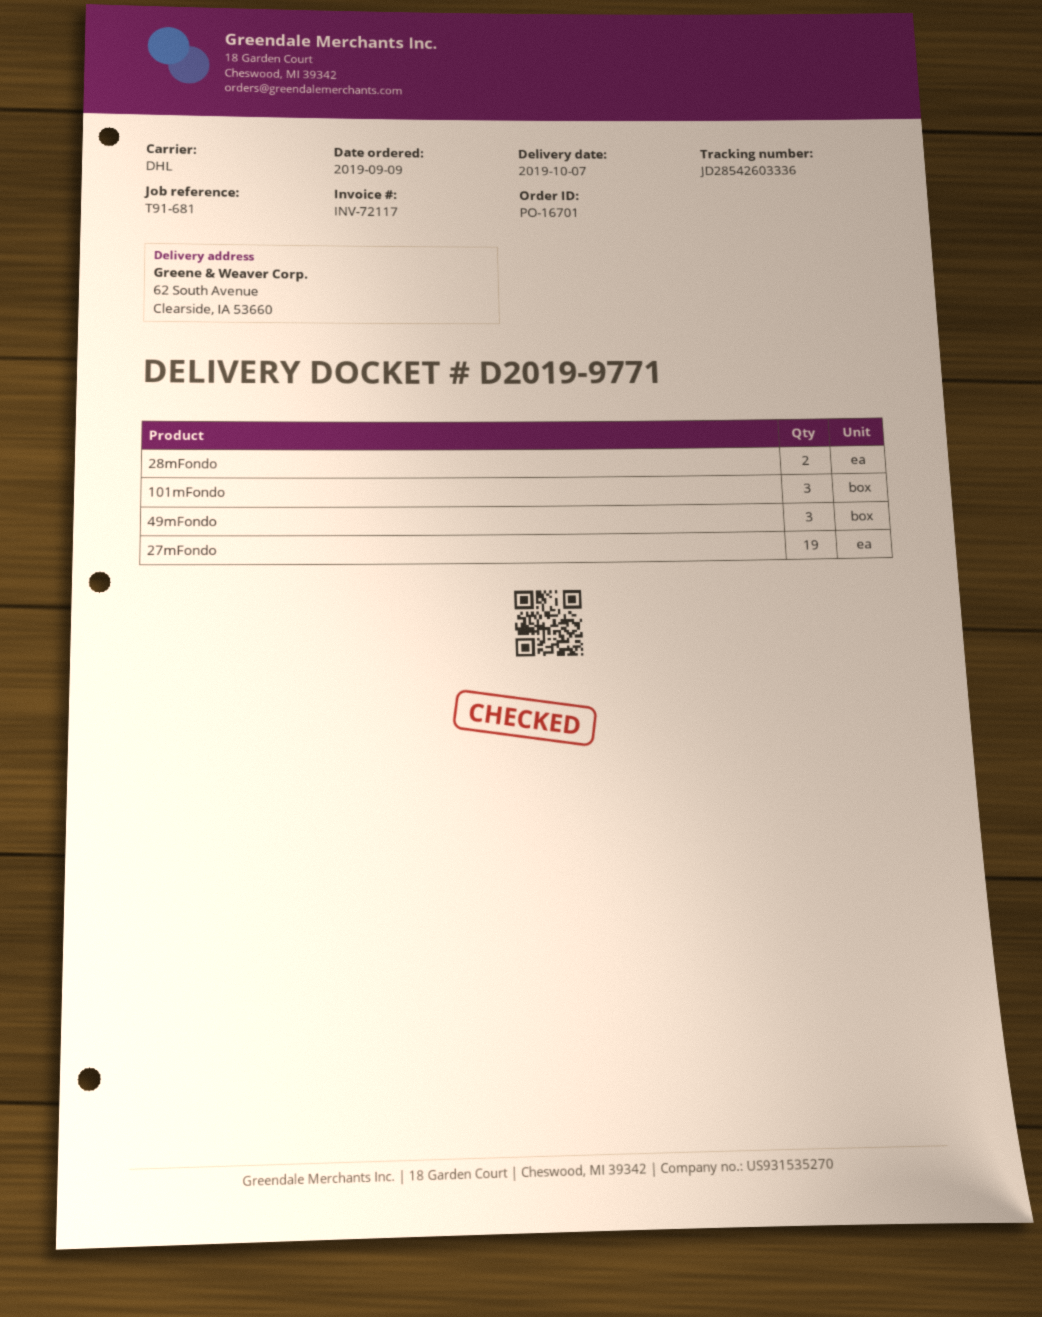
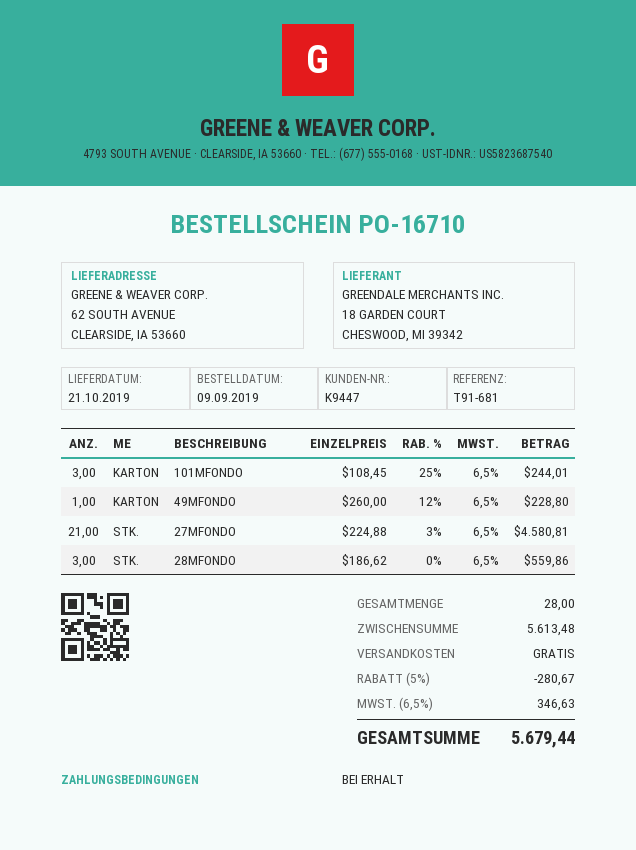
order number: PO-16701 -> PO-16710
delivery date: 2019-10-07 -> 2019-10-21
28mFondo: 2 -> 3
49mFondo: 3 -> 1
27mFondo: 19 -> 21

